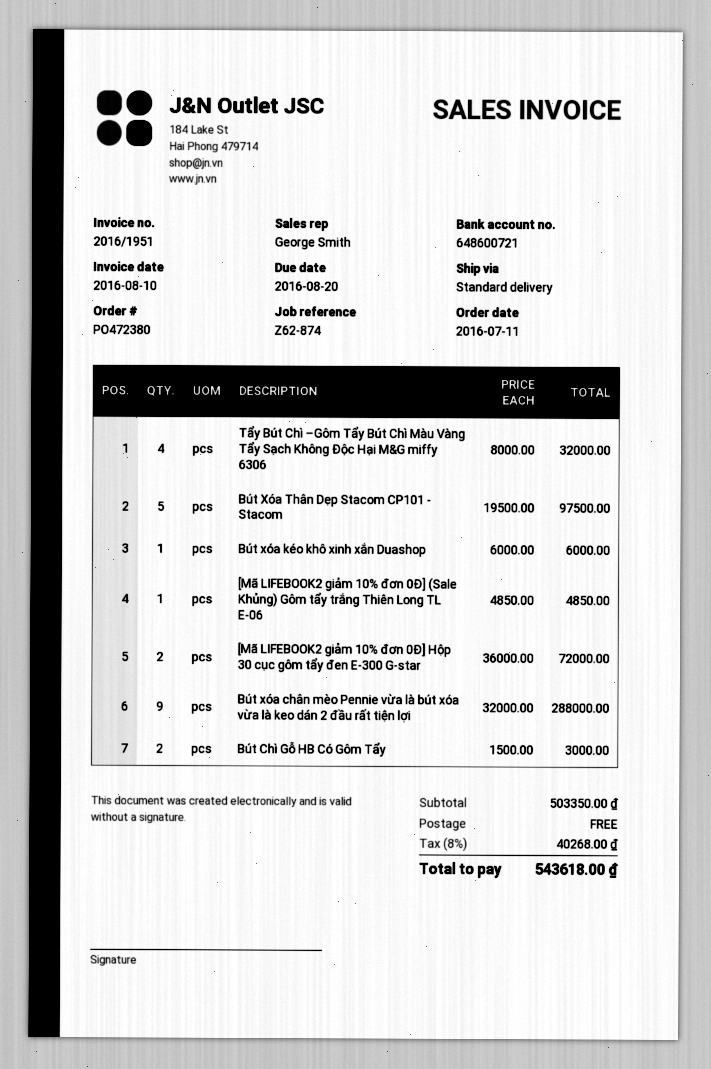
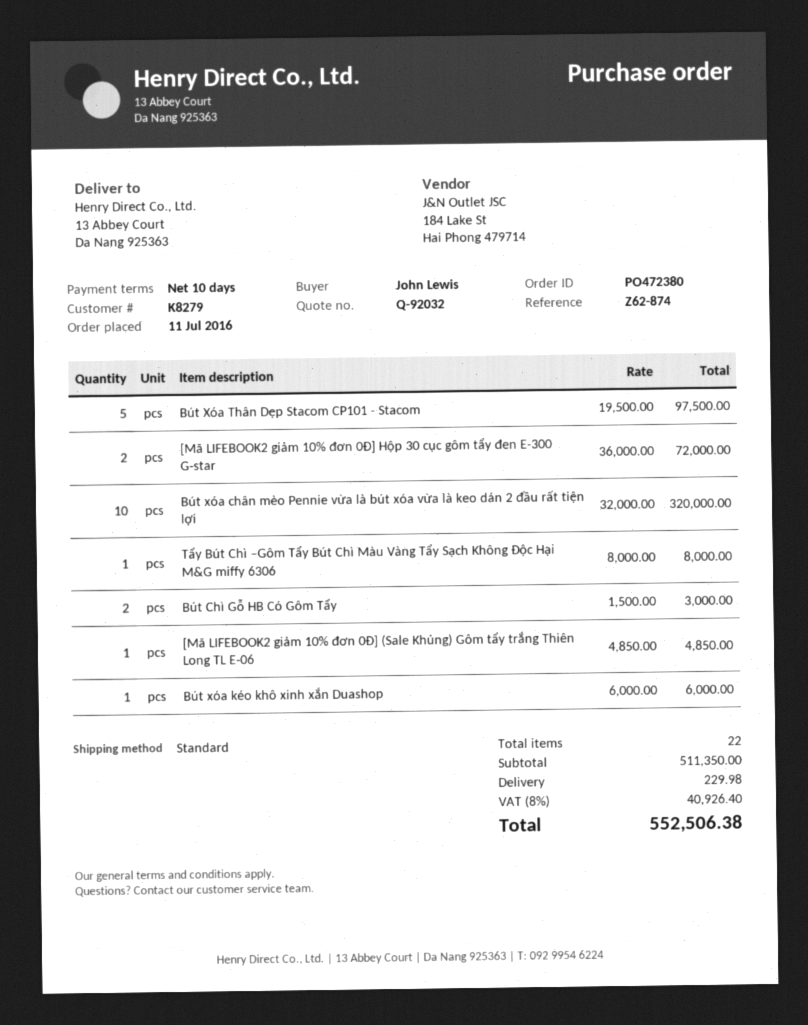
Tẩy Bút Chì –Gôm Tẩy Bút Chì Màu Vàng Tẩy Sạch Không Độc Hại M&G miffy 6306: 4 x 8000.00 = 32000.00 -> 1 x 8000.00 = 8000.00
Bút xóa chân mèo Pennie vừa là bút xóa vừa là keo dán 2 đầu rất tiện lợi: 9 x 32000.00 = 288000.00 -> 10 x 32000.00 = 320000.00
subtotal: 503350.00 -> 511350.00
shipping: 0.00 -> 229.98
tax: 8% = 40268.00 -> 8% = 40926.40
total: 543618.00 -> 552506.38

